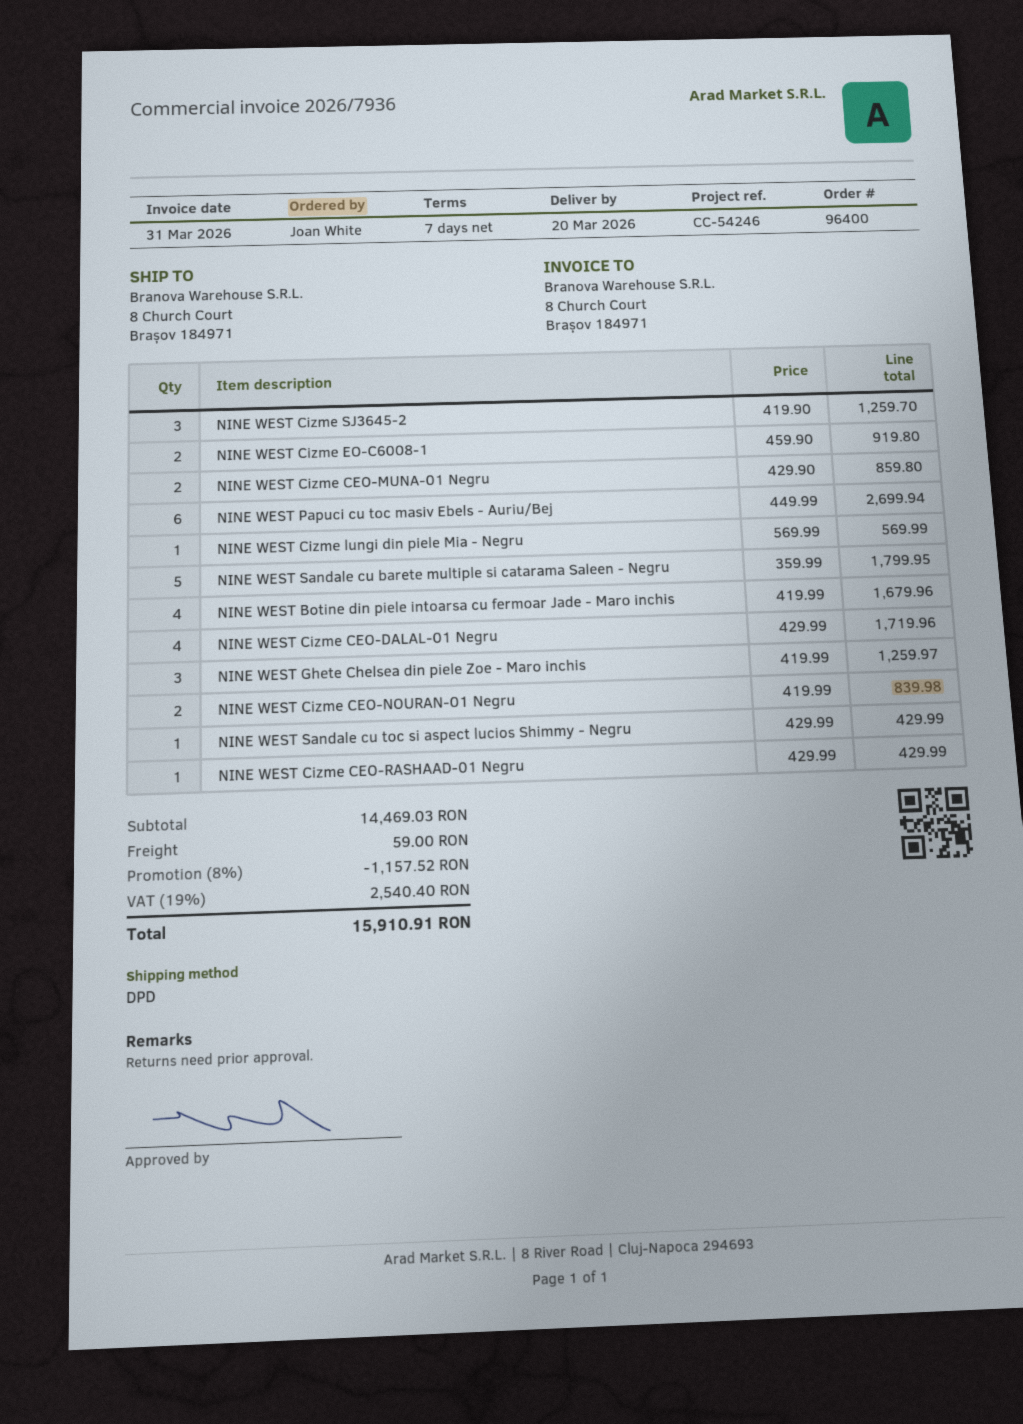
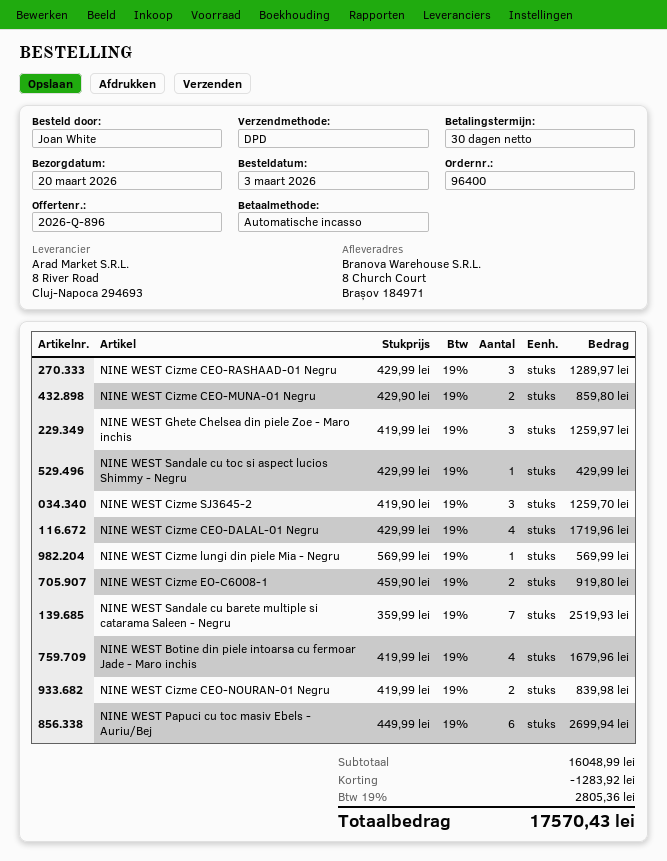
payment terms: 7 days -> 30 days
NINE WEST Sandale cu barete multiple si catarama Saleen - Negru: 5 x 359.99 = 1799.95 -> 7 x 359.99 = 2519.93
NINE WEST Cizme CEO-RASHAAD-01 Negru: 1 x 429.99 = 429.99 -> 3 x 429.99 = 1289.97
subtotal: 14469.03 -> 16048.99
discount: 1157.52 -> 1283.92
shipping: 59.00 -> none
tax: 19% = 2540.40 -> 19% = 2805.36
total: 15910.91 -> 17570.43

